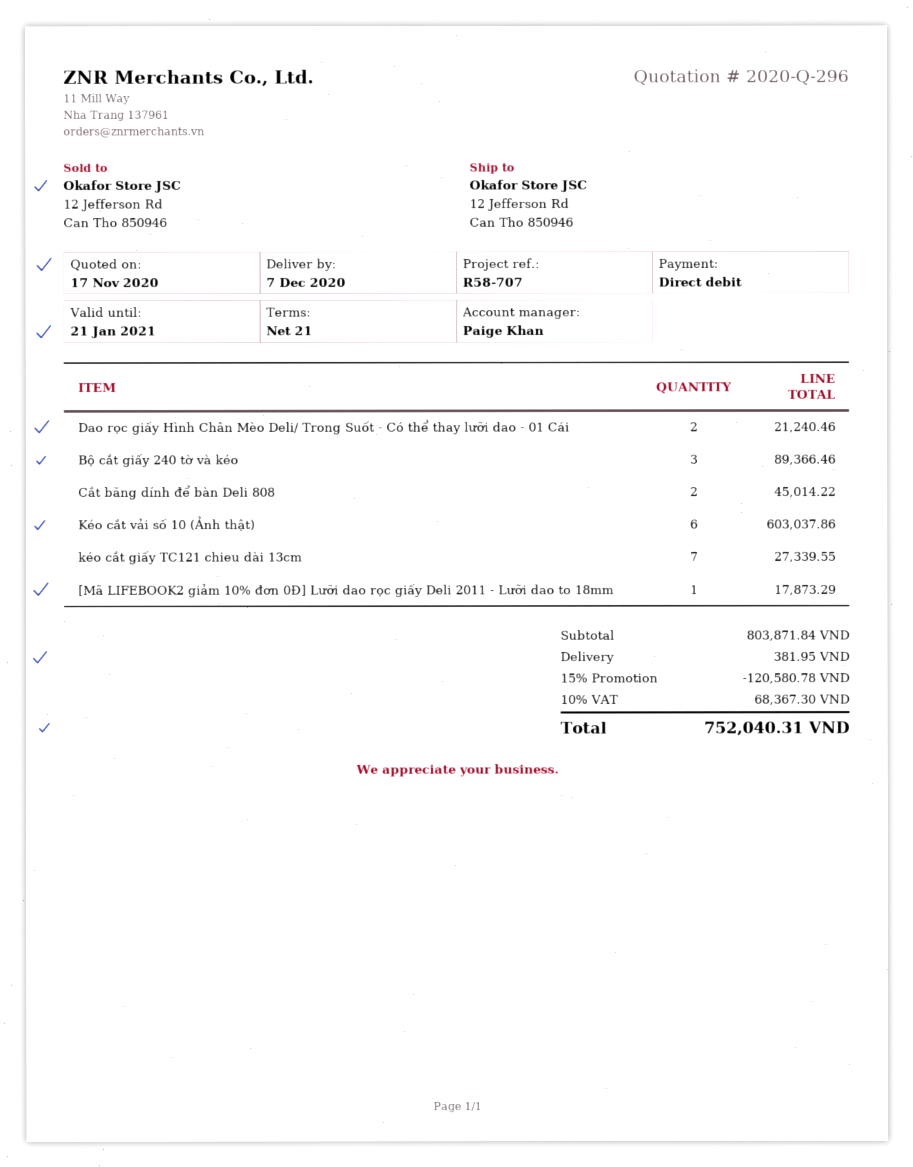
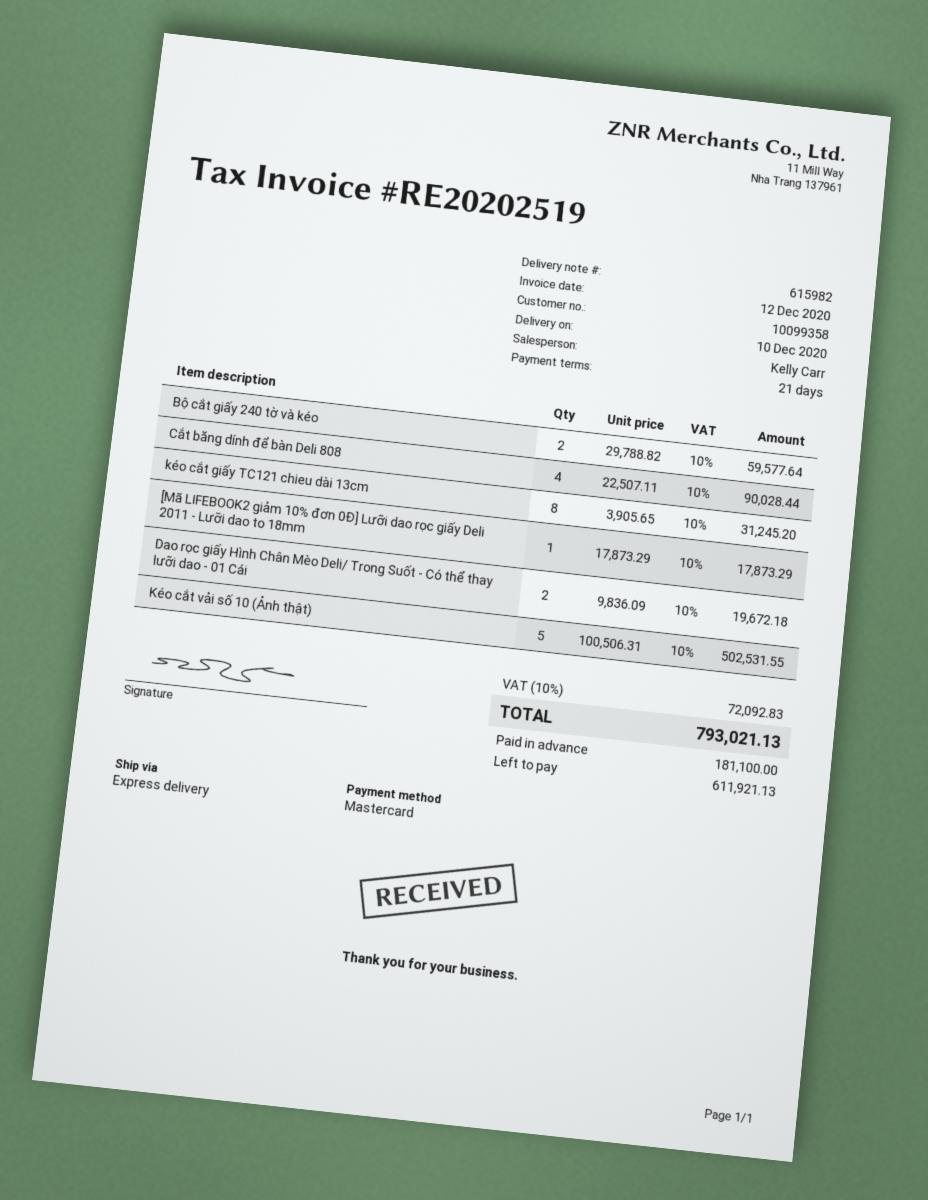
delivery date: 2020-12-07 -> 2020-12-10
sales rep: Paige Khan -> Kelly Carr
payment method: direct debit -> Mastercard
Dao rọc giấy Hình Chân Mèo Deli/ Trong Suốt - Có thể thay lưỡi dao - 01 Cái: 2 for 21240.46 -> 2 for 19672.18
Bộ cắt giấy 240 tờ và kéo: 3 for 89366.46 -> 2 for 59577.64
Cắt băng dính để bàn Deli 808: 2 for 45014.22 -> 4 for 90028.44
Kéo cắt vải số 10 (Ảnh thật): 6 for 603037.86 -> 5 for 502531.55
kéo cắt giấy TC121 chieu dài 13cm: 7 for 27339.55 -> 8 for 31245.20
discount: 15% = 120580.78 -> none
shipping: 381.95 -> none
tax: 10% = 68367.30 -> 10% = 72092.83
total: 752040.31 -> 793021.13

